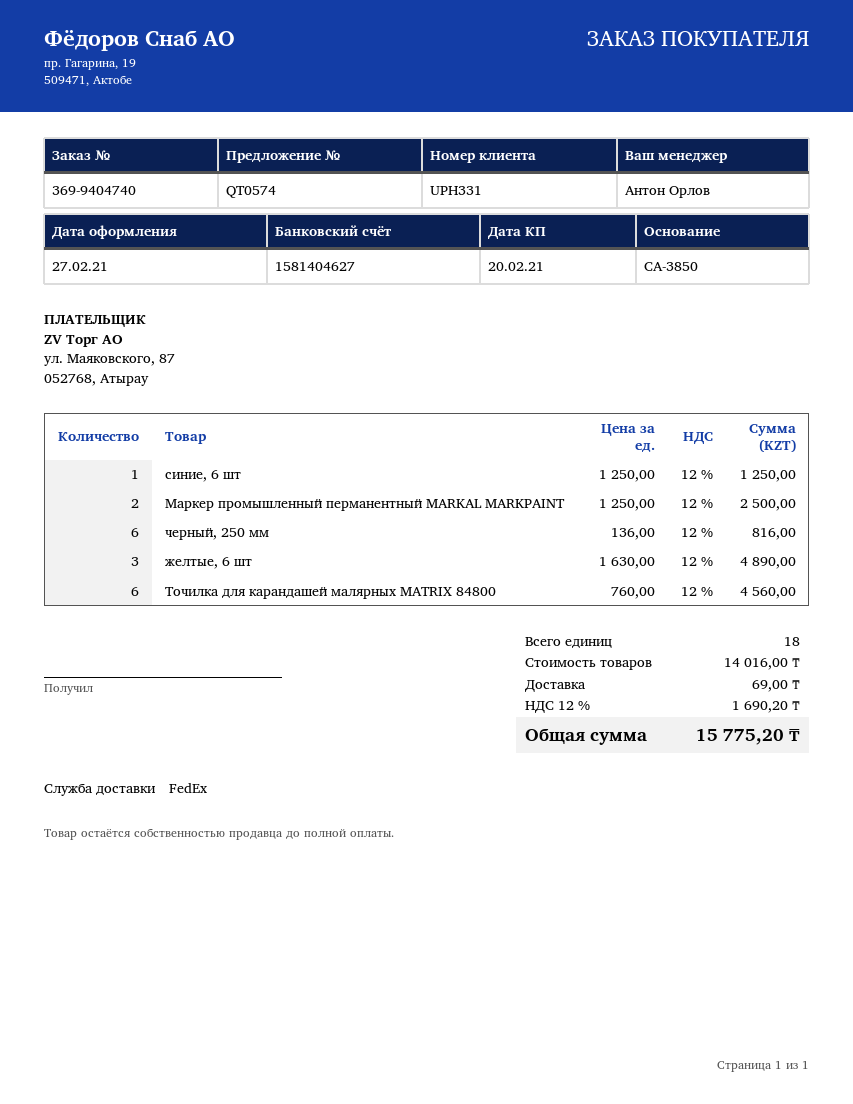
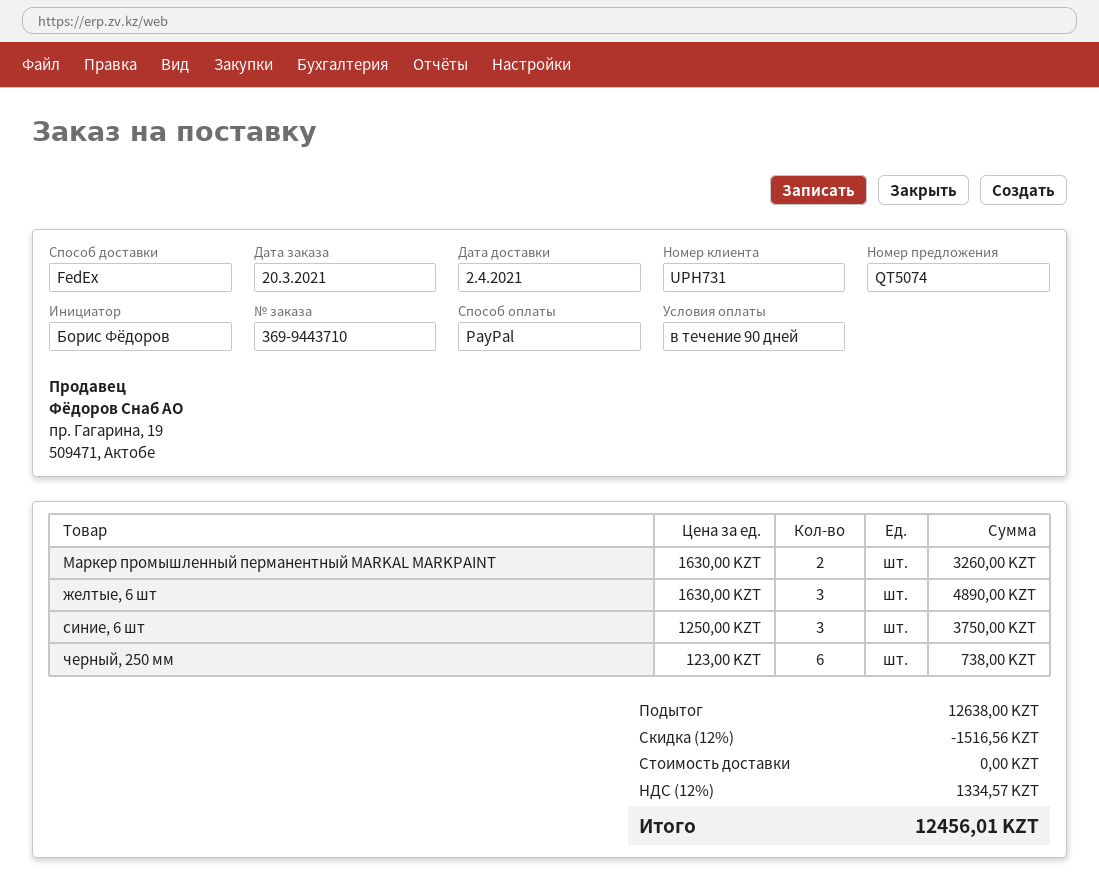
quote number: QT0574 -> QT5074
order number: 369-9404740 -> 369-9443710
order date: 2021-02-27 -> 2021-03-20
customer number: UPH331 -> UPH731
синие, 6 шт: 1 x 1250.00 = 1250.00 -> 3 x 1250.00 = 3750.00
Маркер промышленный перманентный MARKAL MARKPAINT: 2 x 1250.00 = 2500.00 -> 2 x 1630.00 = 3260.00
черный, 250 мм: 6 x 136.00 = 816.00 -> 6 x 123.00 = 738.00
Точилка для карандашей малярных MATRIX 84800: 6 x 760.00 = 4560.00 -> none
subtotal: 14016.00 -> 12638.00
discount: none -> 12% = 1516.56
shipping: 69.00 -> 0.00
tax: 12% = 1690.20 -> 12% = 1334.57
total: 15775.20 -> 12456.01

